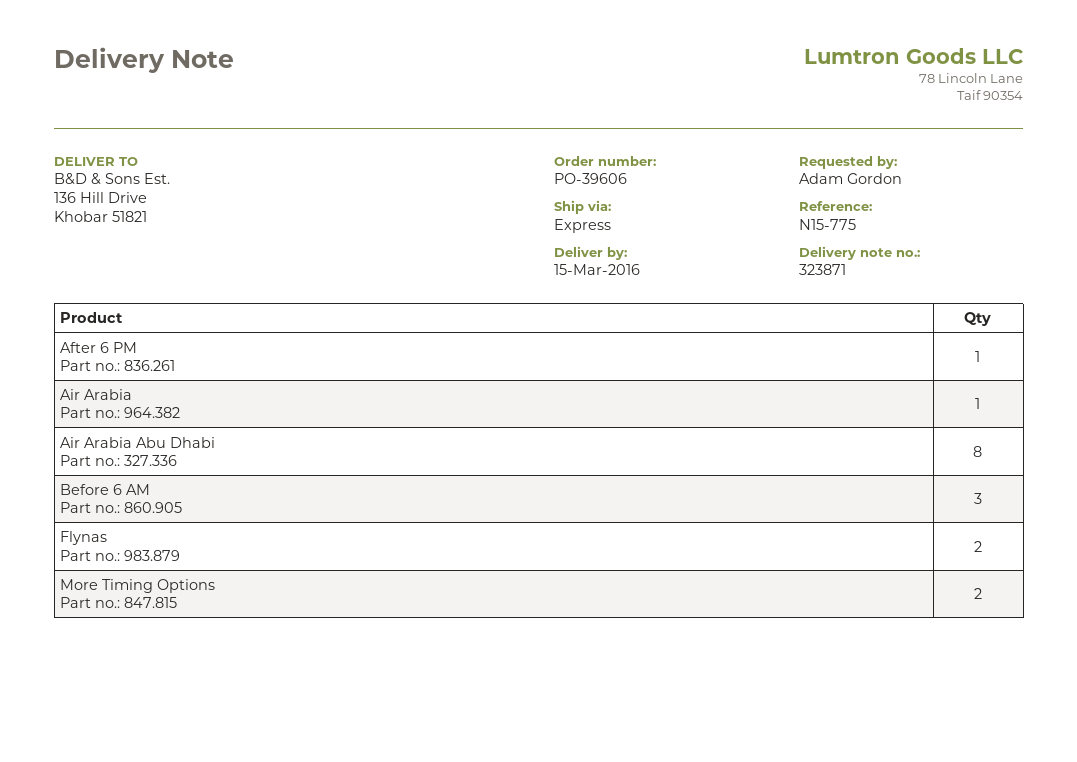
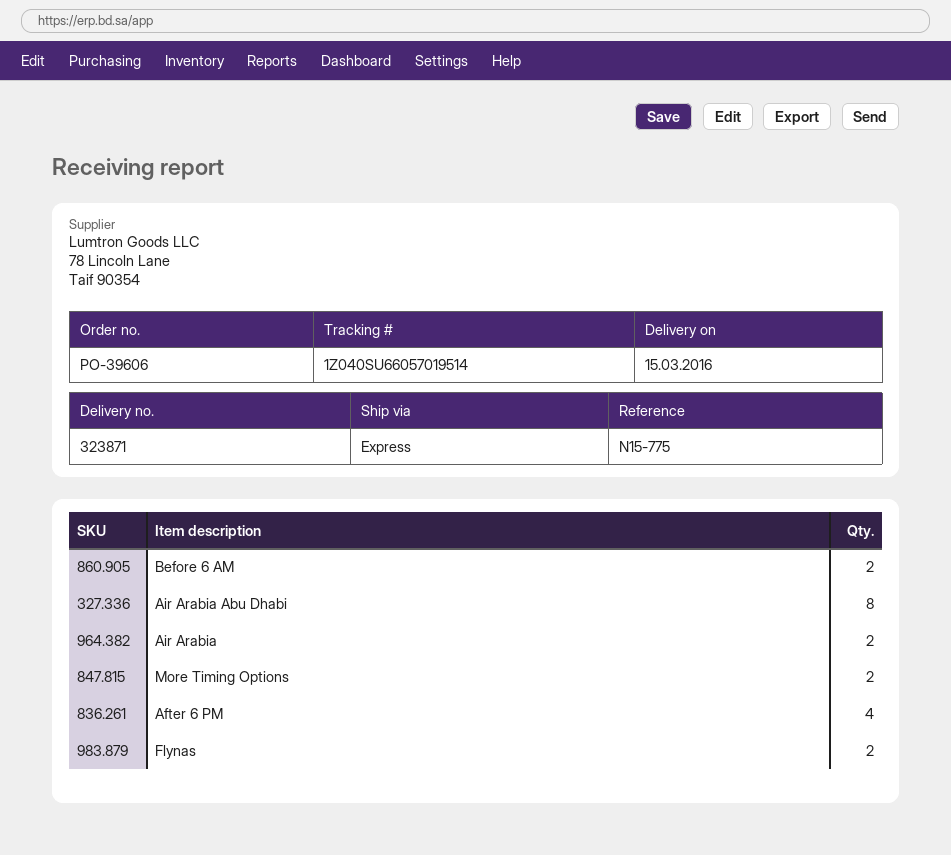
After 6 PM: 1 -> 4
Air Arabia: 1 -> 2
Before 6 AM: 3 -> 2

